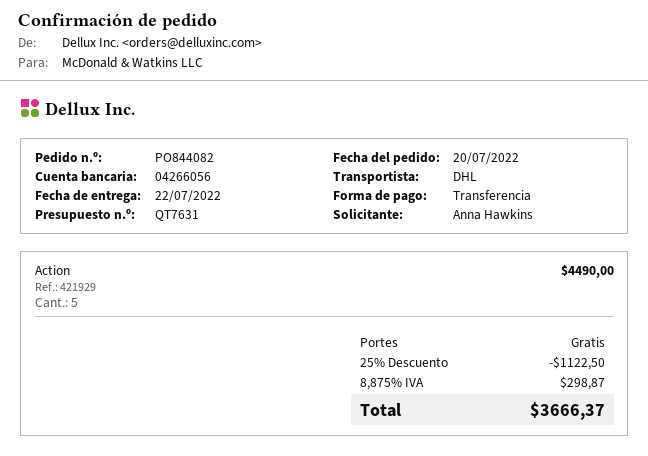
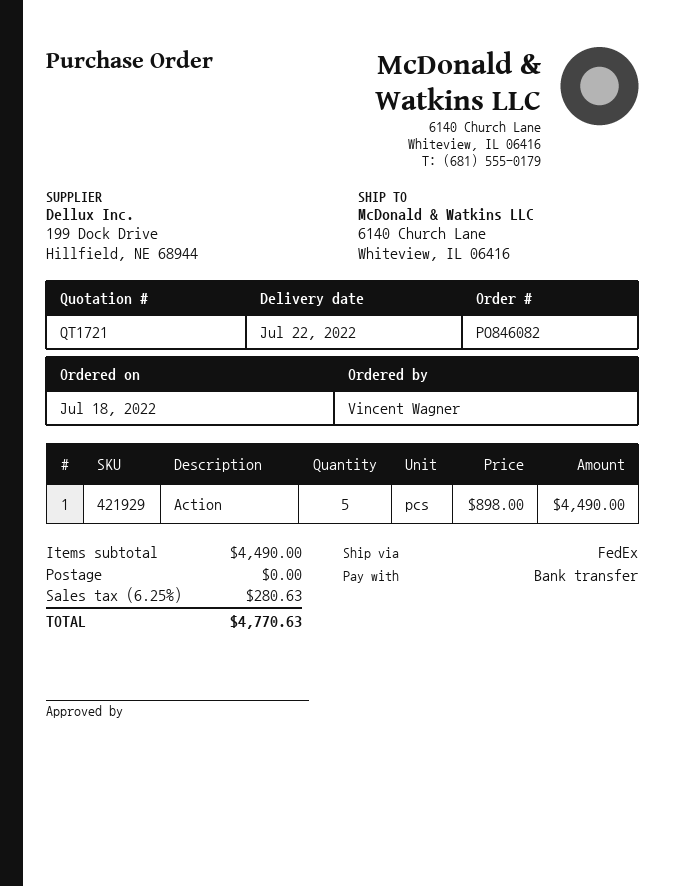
quote number: QT7631 -> QT1721
order number: PO844082 -> PO846082
order date: 2022-07-20 -> 2022-07-18
ordered by: Anna Hawkins -> Vincent Wagner
shipping method: DHL -> FedEx
discount: 25% = 1122.50 -> none
tax: 8.875% = 298.87 -> 6.25% = 280.63
total: 3666.37 -> 4770.63

